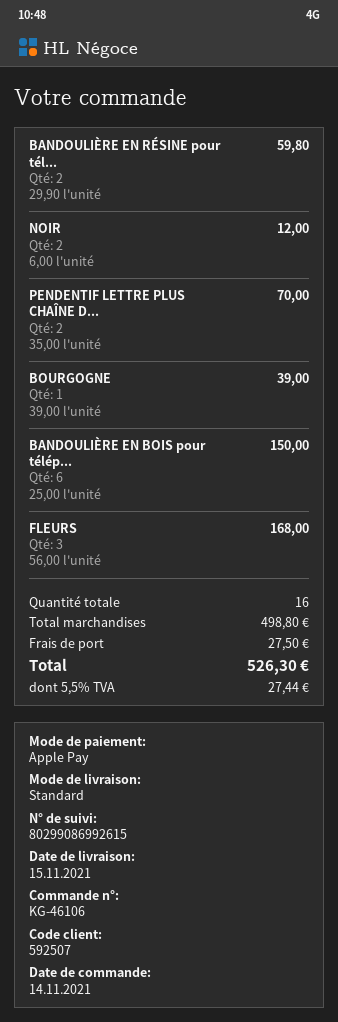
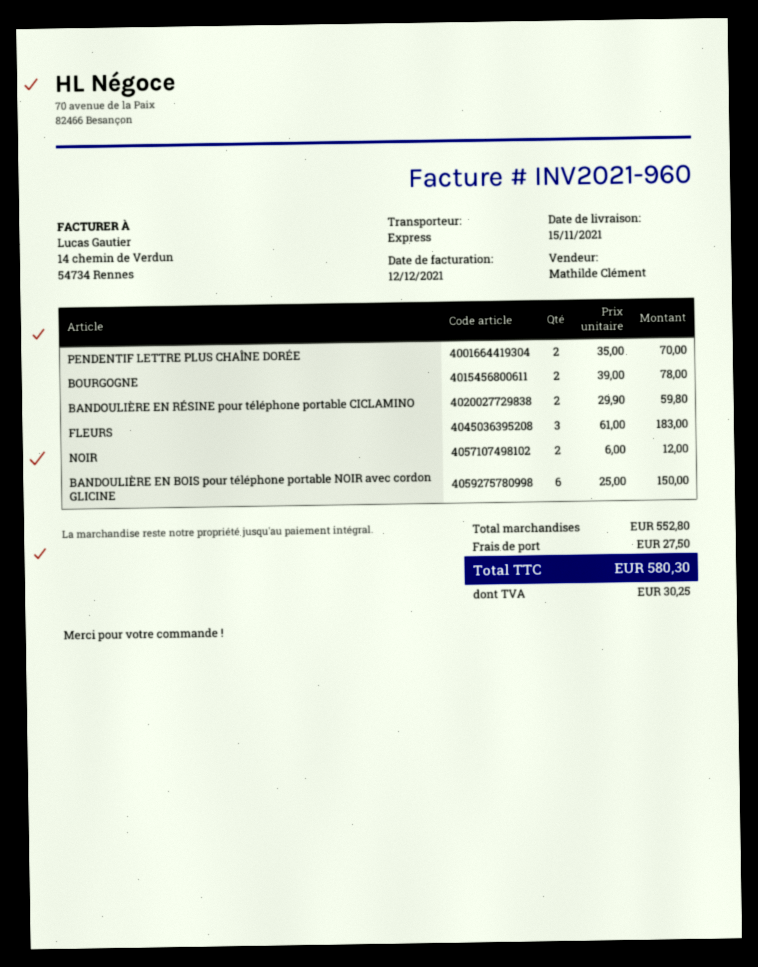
shipping method: standard -> express
BOURGOGNE: 1 x 39.00 = 39.00 -> 2 x 39.00 = 78.00
FLEURS: 3 x 56.00 = 168.00 -> 3 x 61.00 = 183.00
subtotal: 498.80 -> 552.80
tax: 27.44 -> 30.25
total: 526.30 -> 580.30

